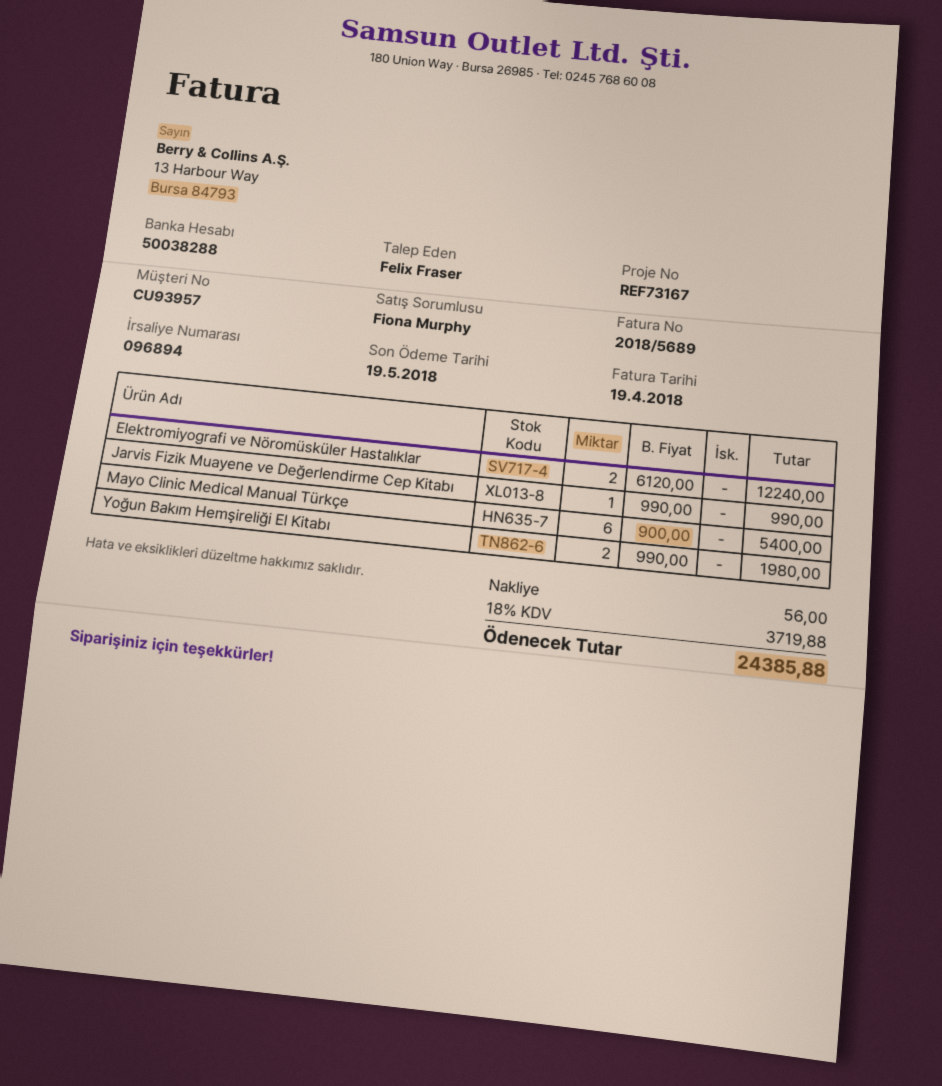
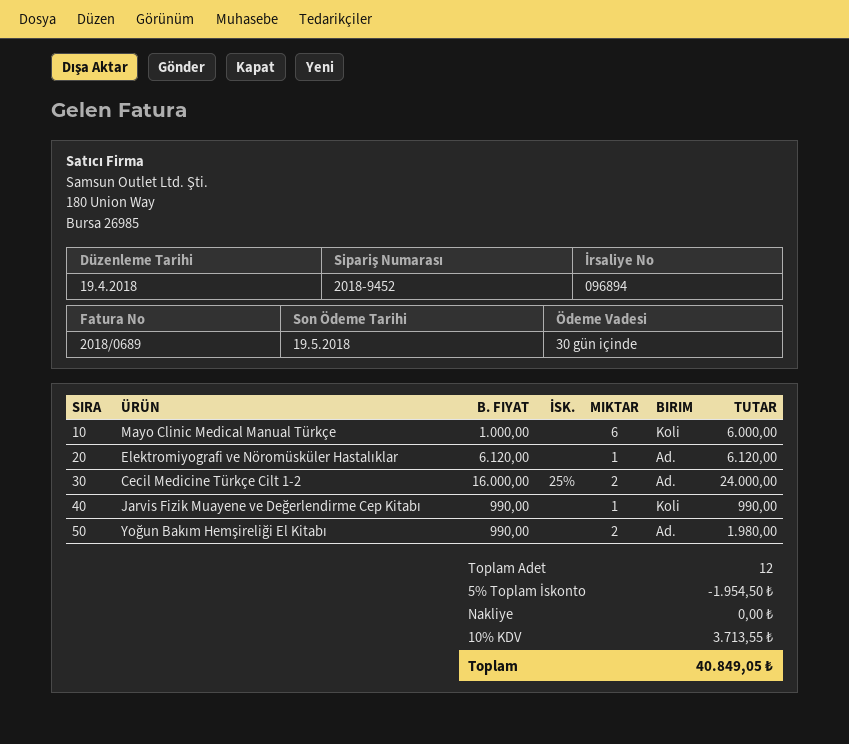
invoice number: 2018/5689 -> 2018/0689
Elektromiyografi ve Nöromüsküler Hastalıklar: 2 x 6120.00 = 12240.00 -> 1 x 6120.00 = 6120.00
Mayo Clinic Medical Manual Türkçe: 6 x 900.00 = 5400.00 -> 6 x 1000.00 = 6000.00
Cecil Medicine Türkçe Cilt 1-2: none -> 2 x 16000.00 - 25% = 24000.00
discount: none -> 5% = 1954.50
shipping: 56.00 -> 0.00
tax: 18% = 3719.88 -> 10% = 3713.55
total: 24385.88 -> 40849.05

